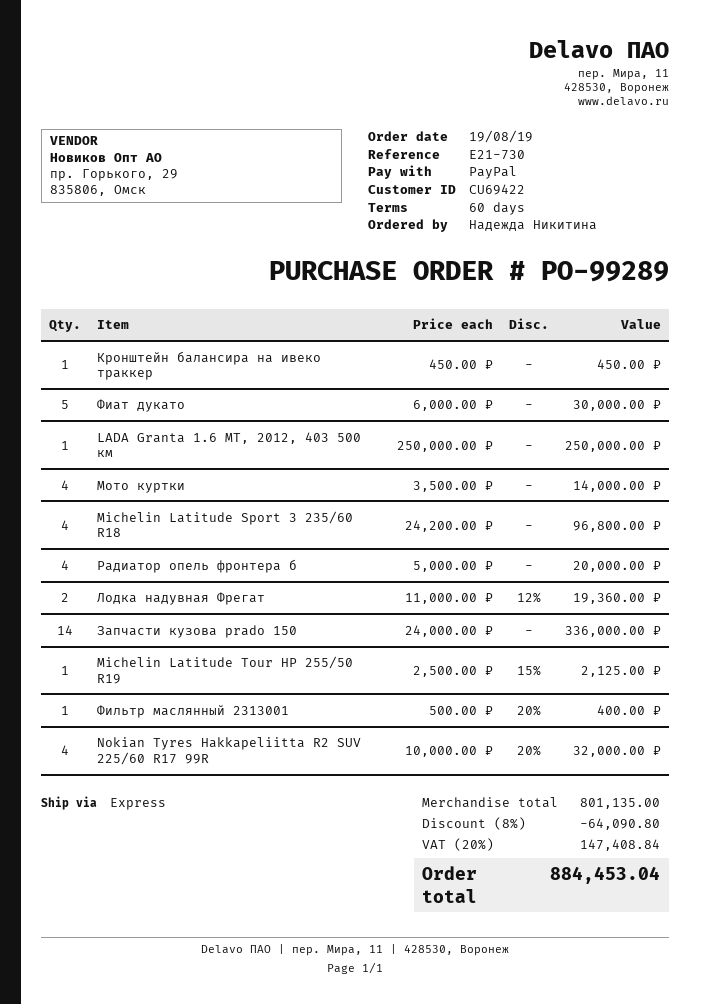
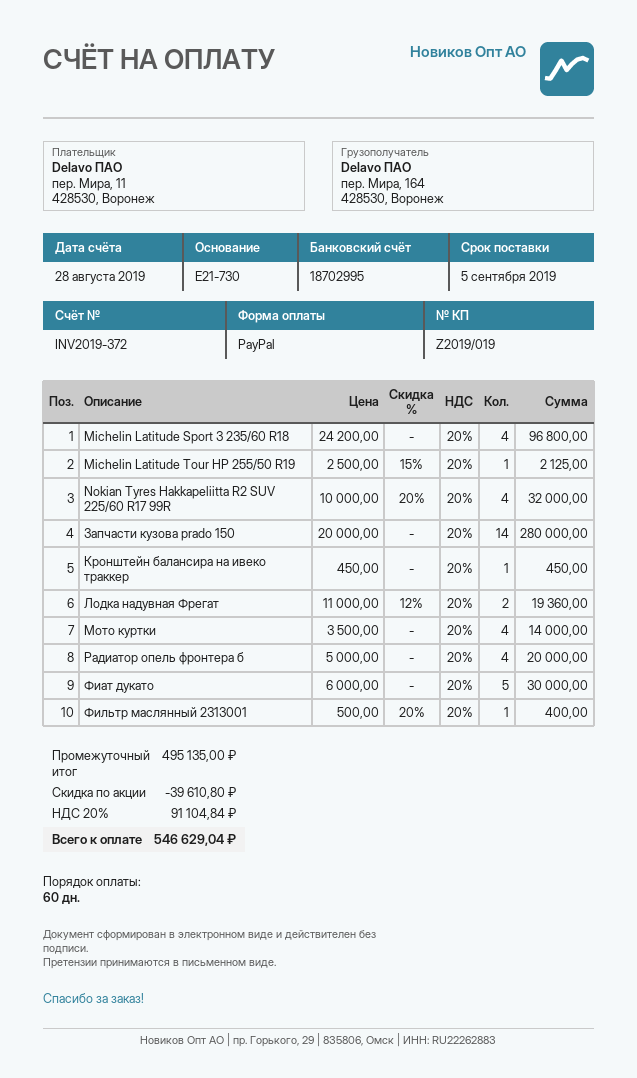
LADA Granta 1.6 МТ, 2012, 403 500 км: 1 x 250000.00 = 250000.00 -> none
Запчасти кузова prado 150: 14 x 24000.00 = 336000.00 -> 14 x 20000.00 = 280000.00
subtotal: 801135.00 -> 495135.00
discount: 64090.80 -> 39610.80
tax: 20% = 147408.84 -> 20% = 91104.84
total: 884453.04 -> 546629.04

